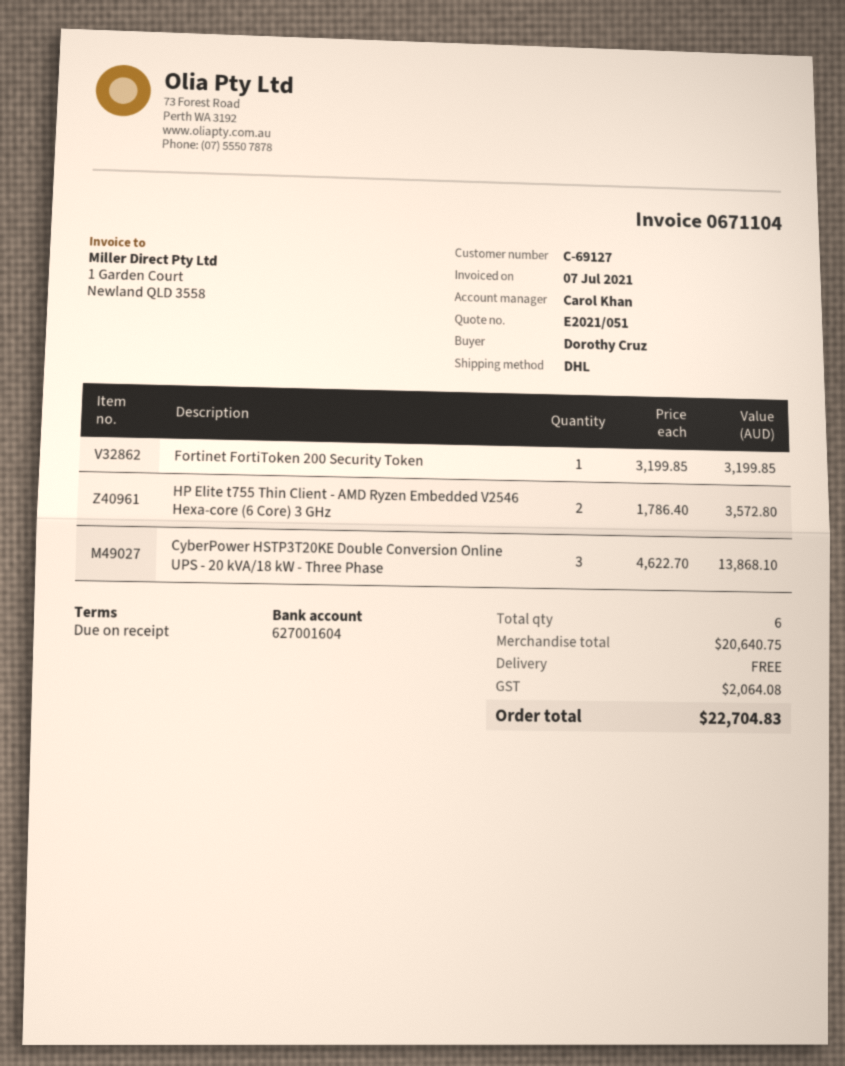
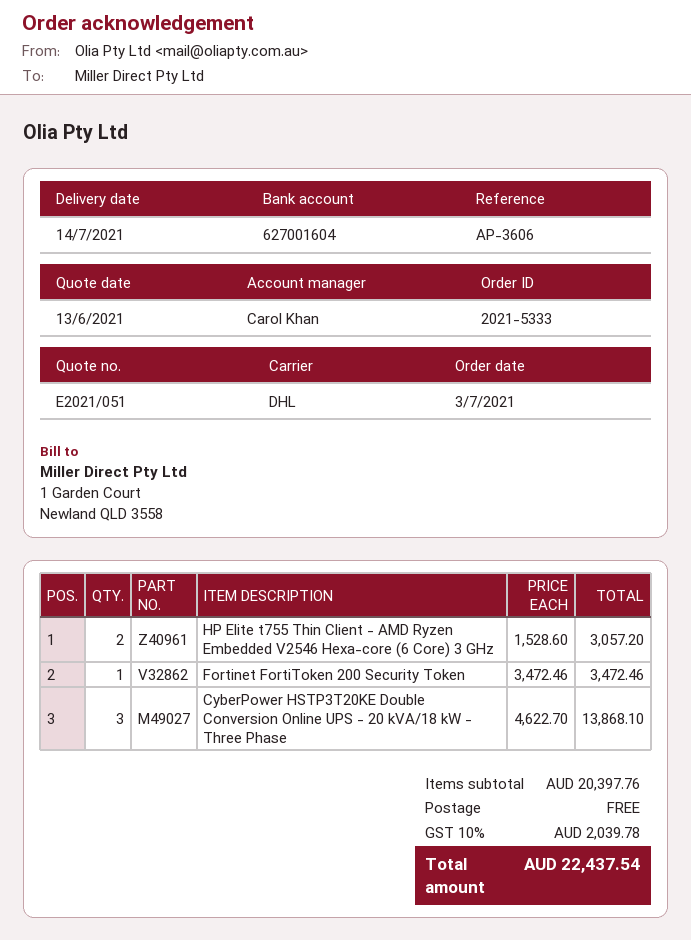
Fortinet FortiToken 200 Security Token: 1 x 3199.85 = 3199.85 -> 1 x 3472.46 = 3472.46
HP Elite t755 Thin Client - AMD Ryzen Embedded V2546 Hexa-core (6 Core) 3 GHz: 2 x 1786.40 = 3572.80 -> 2 x 1528.60 = 3057.20
subtotal: 20640.75 -> 20397.76
tax: 2064.08 -> 2039.78
total: 22704.83 -> 22437.54

